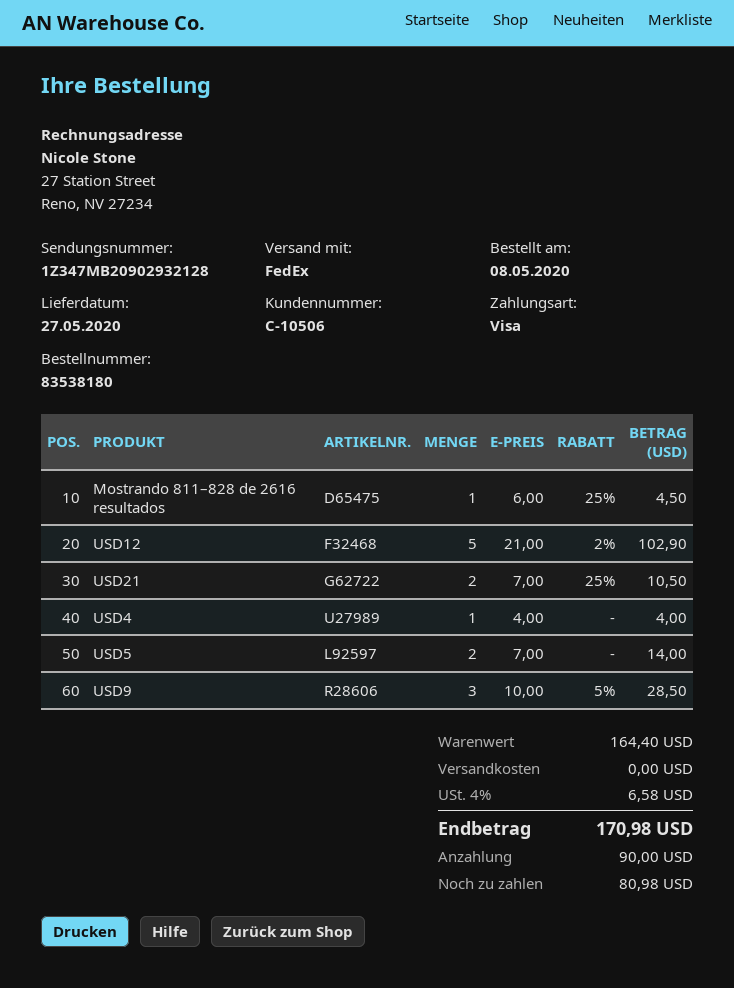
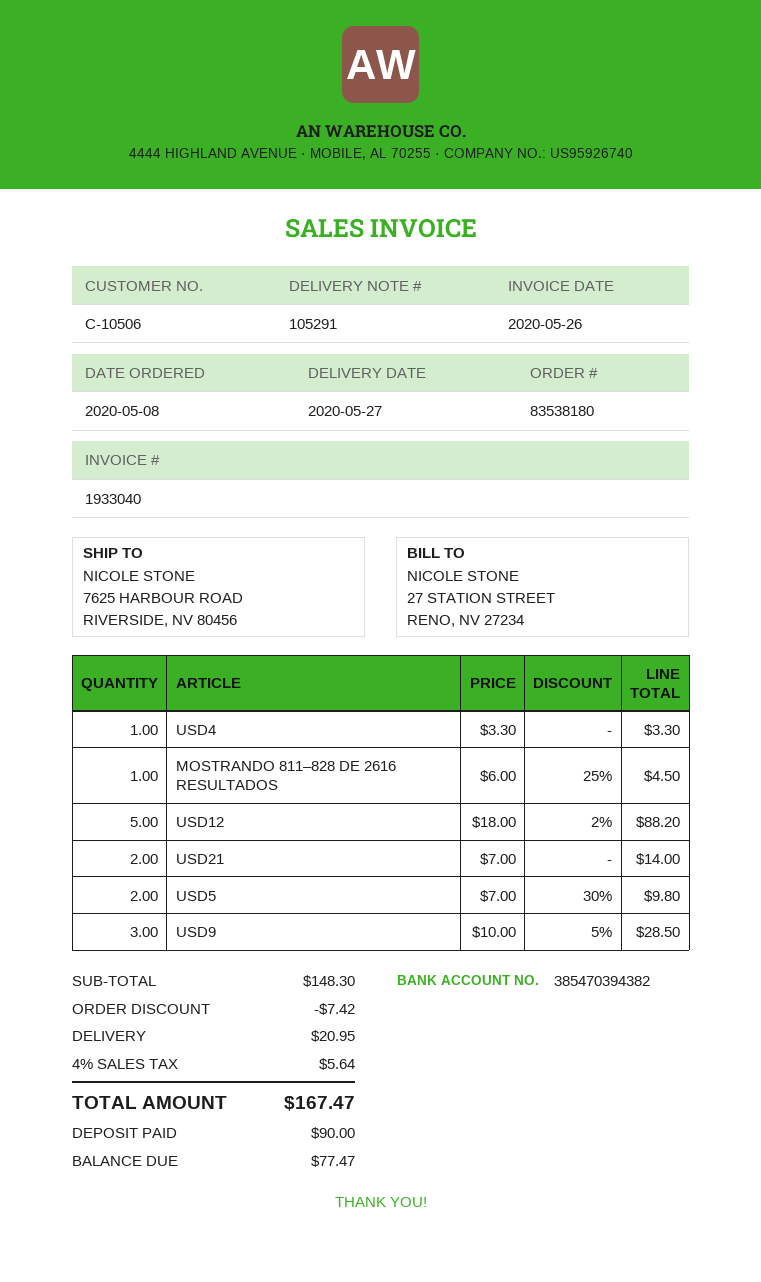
USD12: 5 x 21.00 - 2% = 102.90 -> 5 x 18.00 - 2% = 88.20
USD21: 2 x 7.00 - 25% = 10.50 -> 2 x 7.00 = 14.00
USD4: 1 x 4.00 = 4.00 -> 1 x 3.30 = 3.30
USD5: 2 x 7.00 = 14.00 -> 2 x 7.00 - 30% = 9.80
subtotal: 164.40 -> 148.30
discount: none -> 7.42
shipping: 0.00 -> 20.95
tax: 4% = 6.58 -> 4% = 5.64
total: 170.98 -> 167.47
balance: 80.98 -> 77.47

